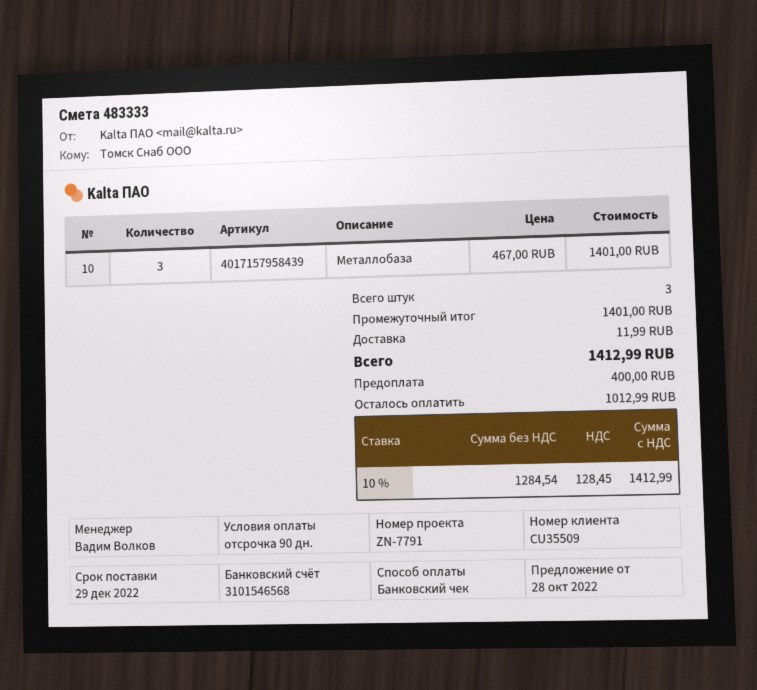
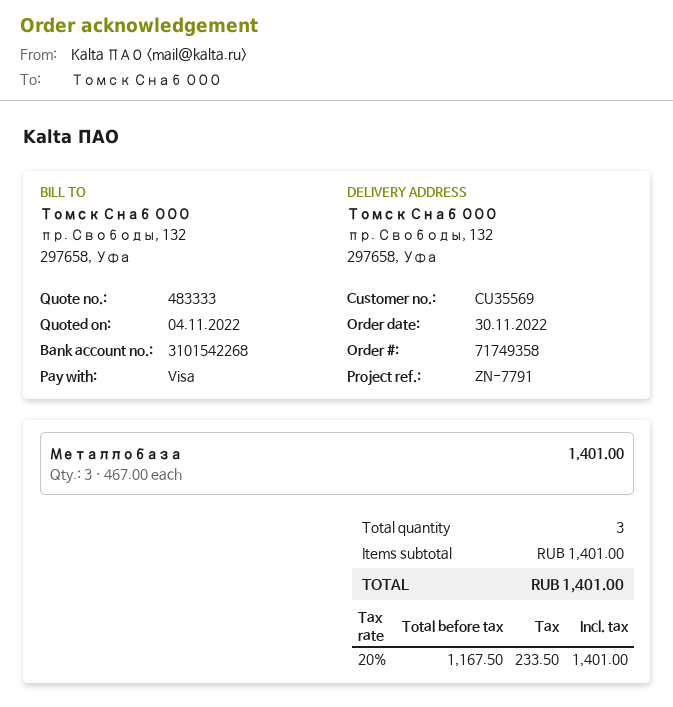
quote date: 2022-10-28 -> 2022-11-04
customer number: CU35509 -> CU35569
payment method: cheque -> Visa
bank account: 3101546568 -> 3101542268
shipping: 11.99 -> none
net: 1284.54 -> 1167.50
tax: 10% = 128.45 -> 20% = 233.50
total: 1412.99 -> 1401.00

